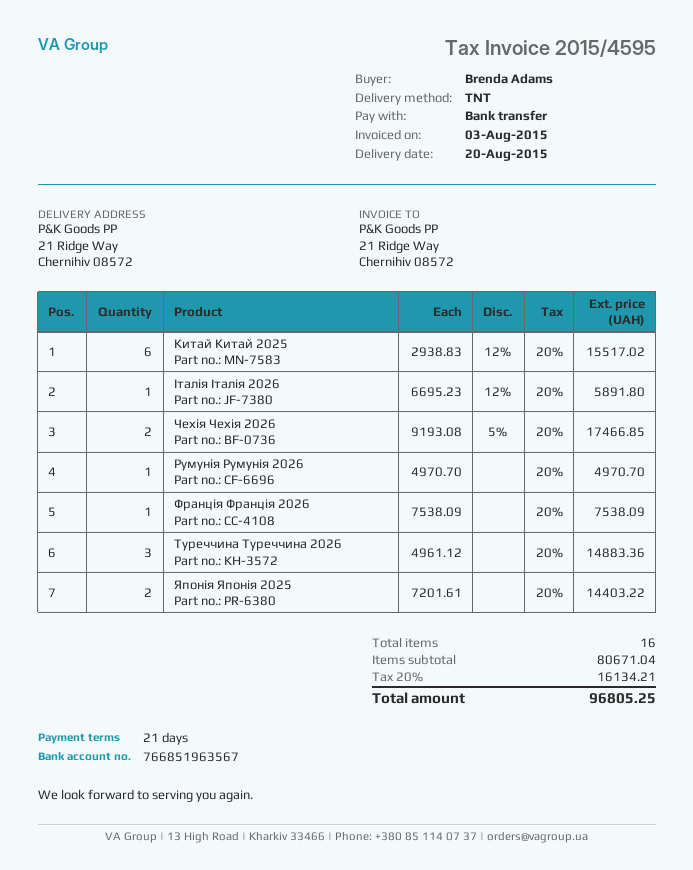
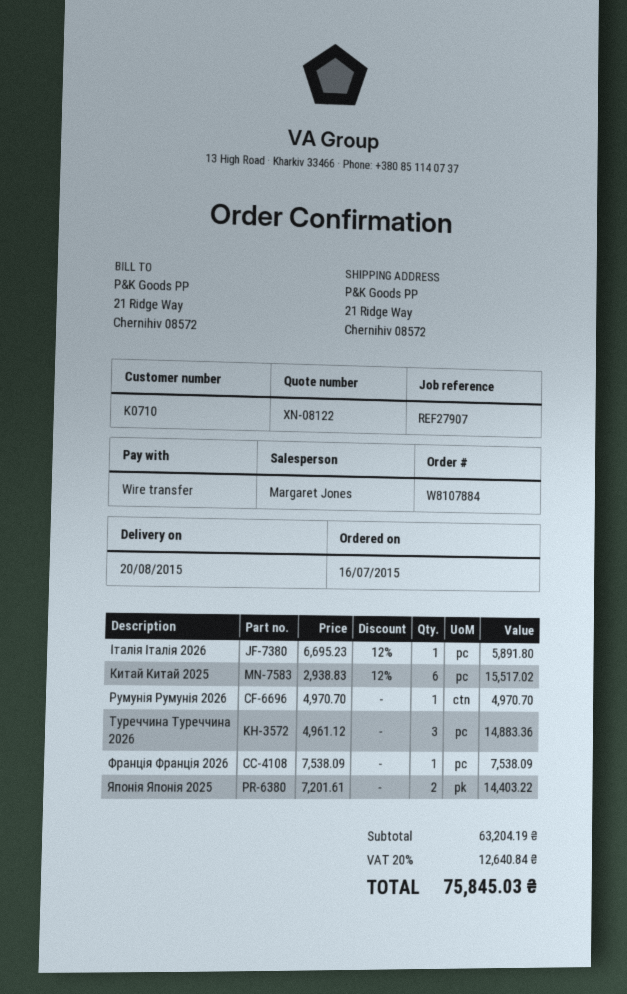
Чехія Чехія 2026: 2 x 9193.08 - 5% = 17466.85 -> none
subtotal: 80671.04 -> 63204.19
tax: 20% = 16134.21 -> 20% = 12640.84
total: 96805.25 -> 75845.03

